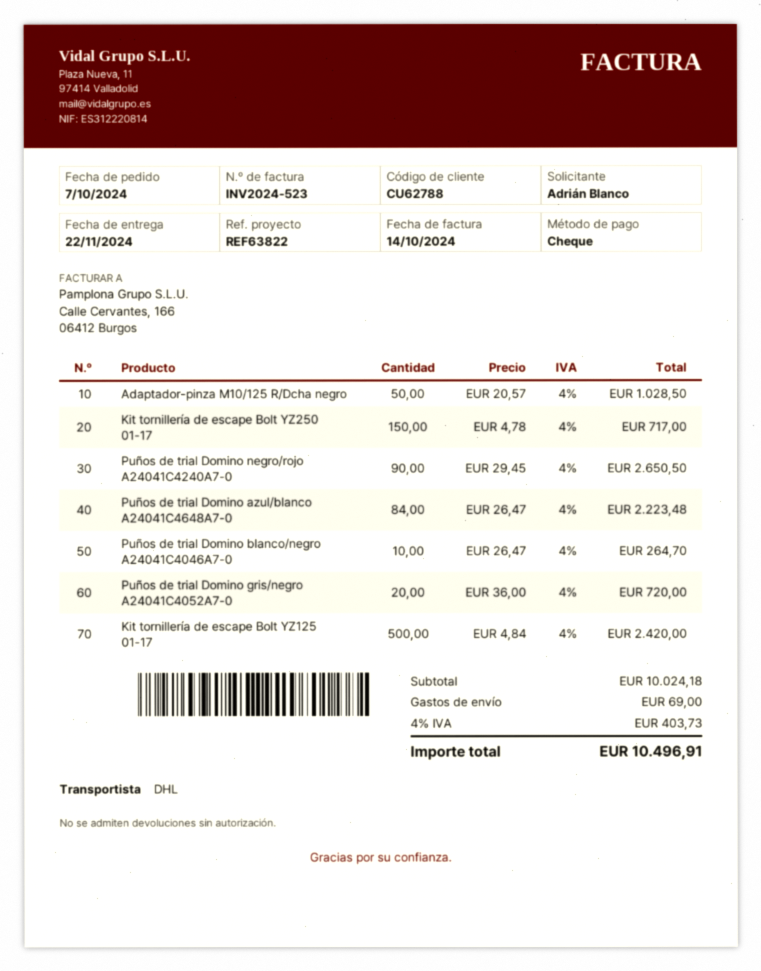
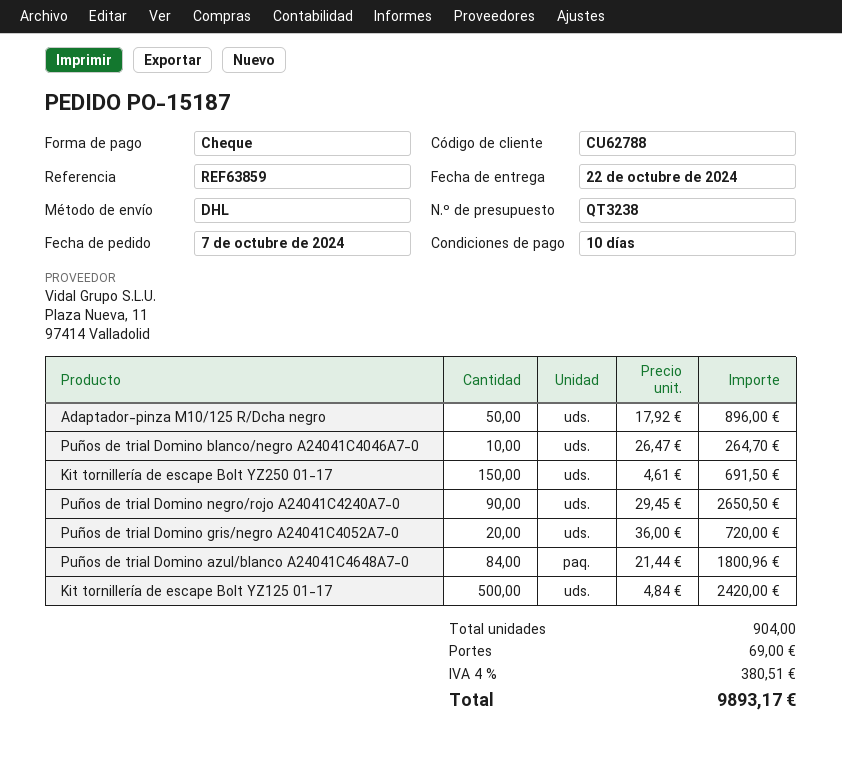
delivery date: 2024-11-22 -> 2024-10-22
reference: REF63822 -> REF63859
Adaptador-pinza M10/125 R/Dcha negro: 50 x 20.57 = 1028.50 -> 50 x 17.92 = 896.00
Kit tornillería de escape Bolt YZ250 01-17: 150 x 4.78 = 717.00 -> 150 x 4.61 = 691.50
Puños de trial Domino azul/blanco A24041C4648A7-0: 84 x 26.47 = 2223.48 -> 84 x 21.44 = 1800.96
tax: 4% = 403.73 -> 4% = 380.51
total: 10496.91 -> 9893.17

